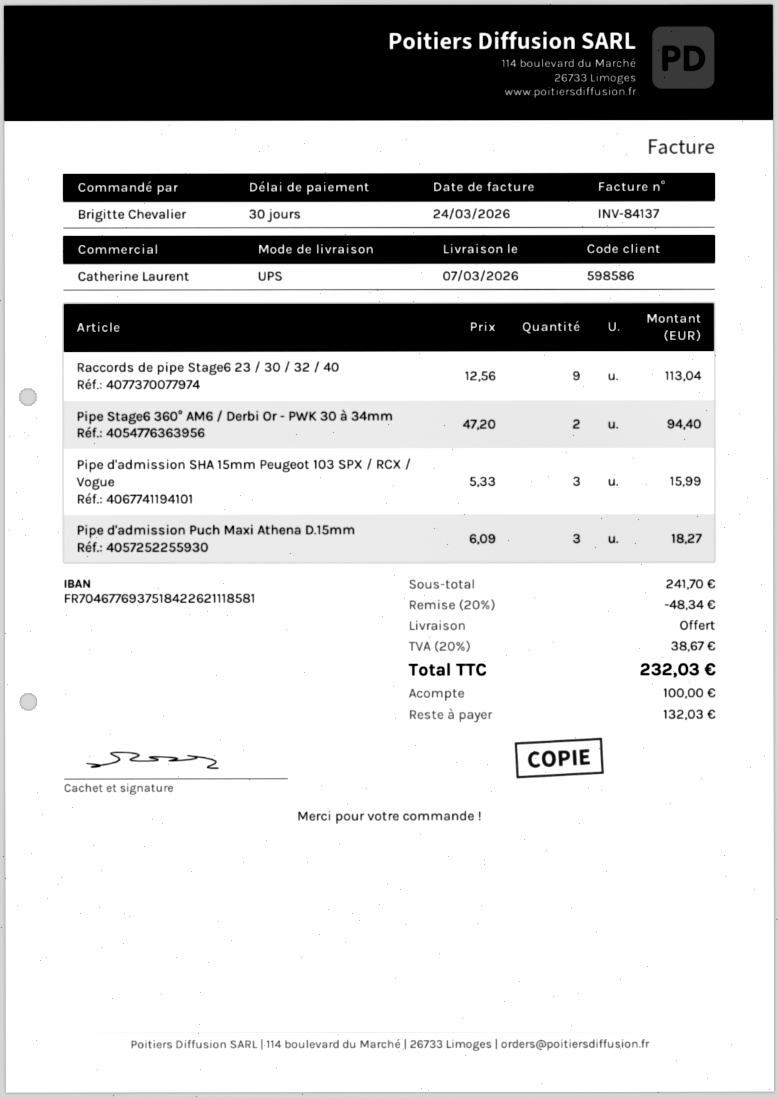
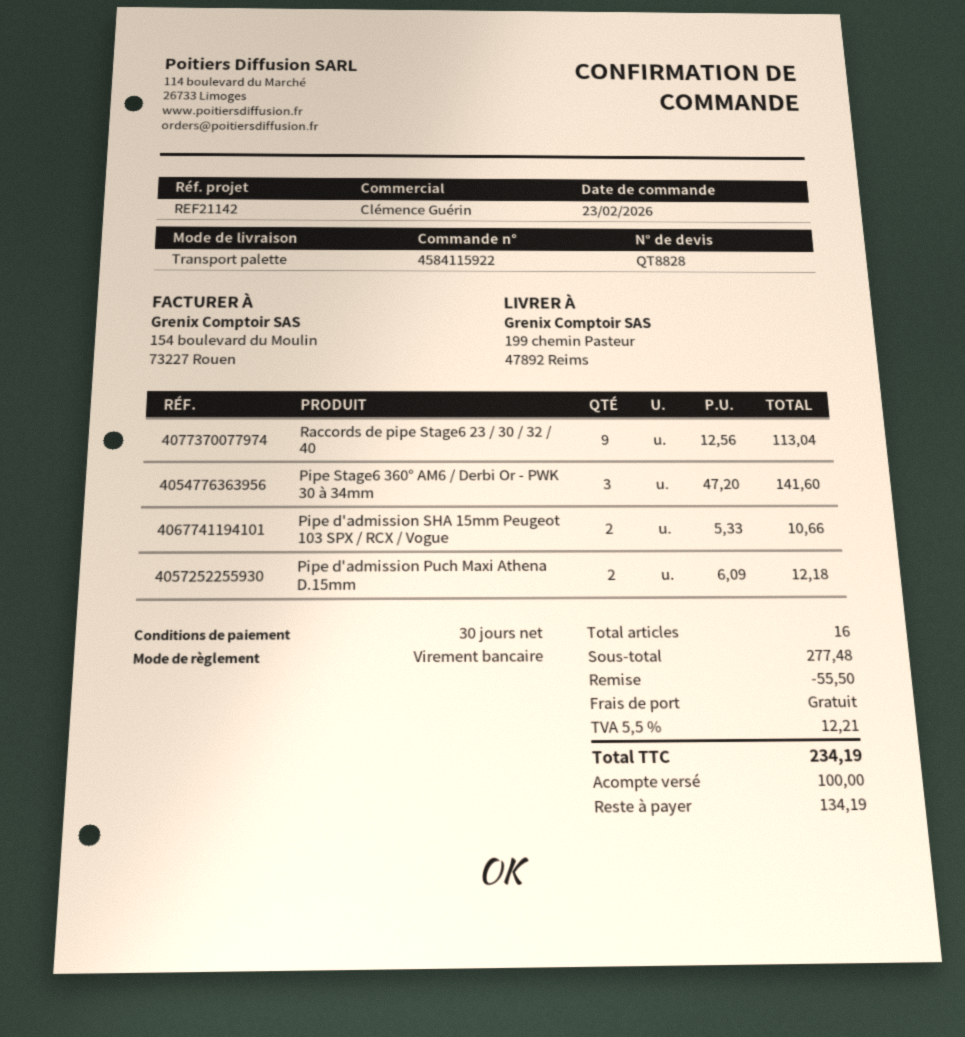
sales rep: Catherine Laurent -> Clémence Guérin
shipping method: UPS -> pallet freight
Pipe Stage6 360° AM6 / Derbi Or - PWK 30 à 34mm: 2 x 47.20 = 94.40 -> 3 x 47.20 = 141.60
Pipe d'admission SHA 15mm Peugeot 103 SPX / RCX / Vogue: 3 x 5.33 = 15.99 -> 2 x 5.33 = 10.66
Pipe d'admission Puch Maxi Athena D.15mm: 3 x 6.09 = 18.27 -> 2 x 6.09 = 12.18
subtotal: 241.70 -> 277.48
discount: 48.34 -> 55.50
tax: 20% = 38.67 -> 5.5% = 12.21
total: 232.03 -> 234.19
balance: 132.03 -> 134.19

